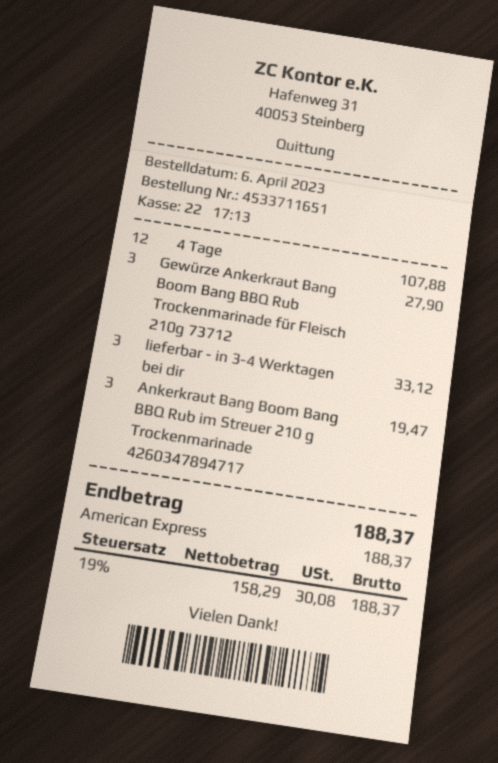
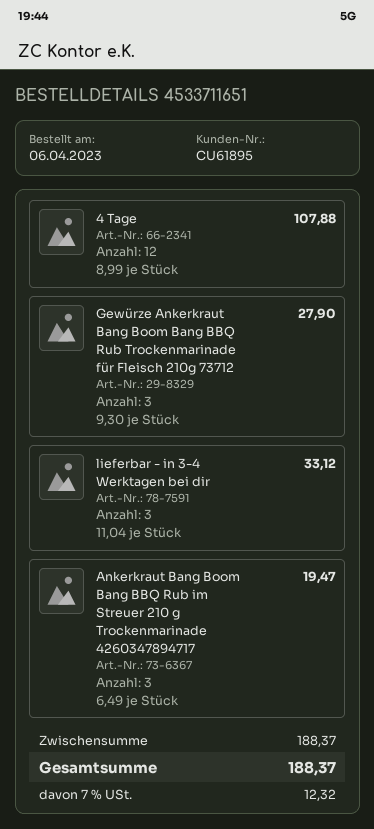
tax: 19% = 30.08 -> 7% = 12.32

